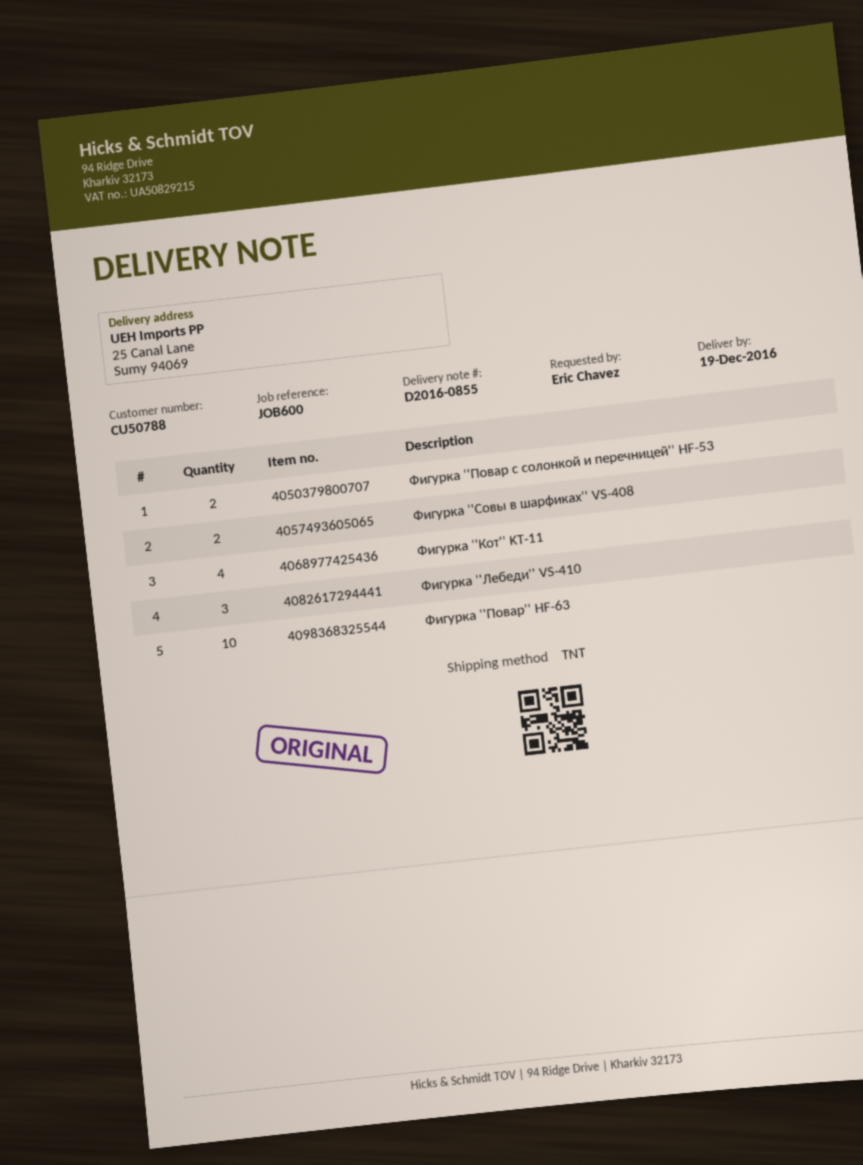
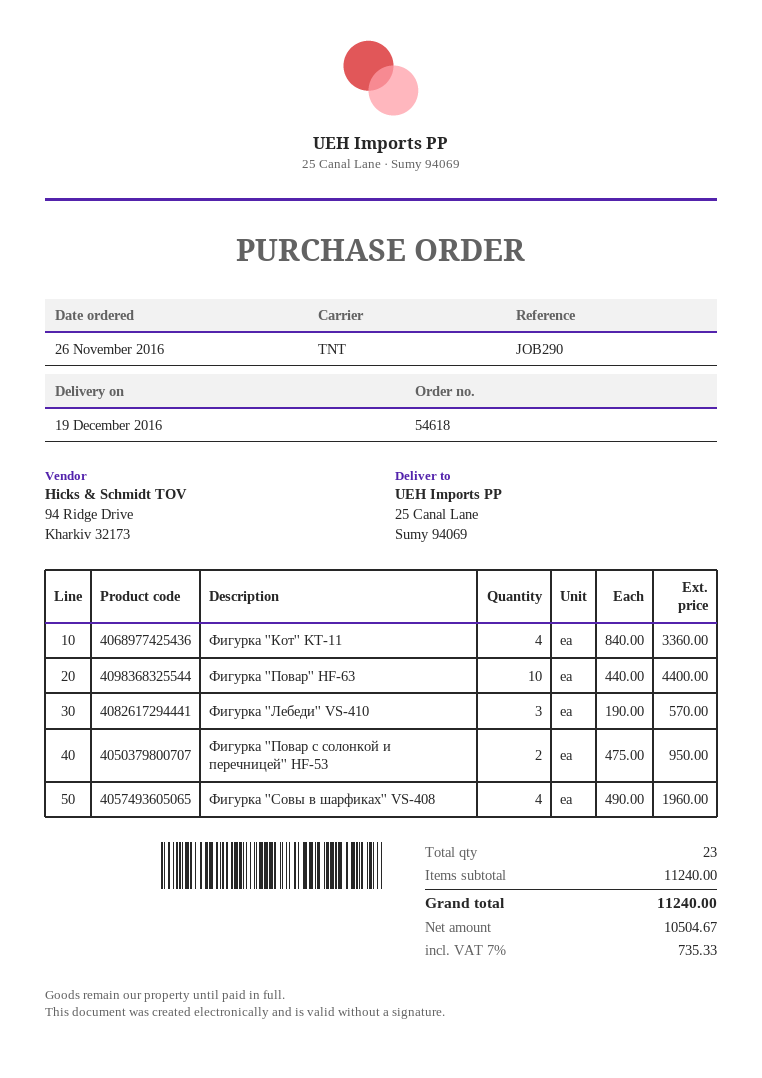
reference: JOB600 -> JOB290
Фигурка ''Совы в шарфиках'' VS-408: 2 -> 4

